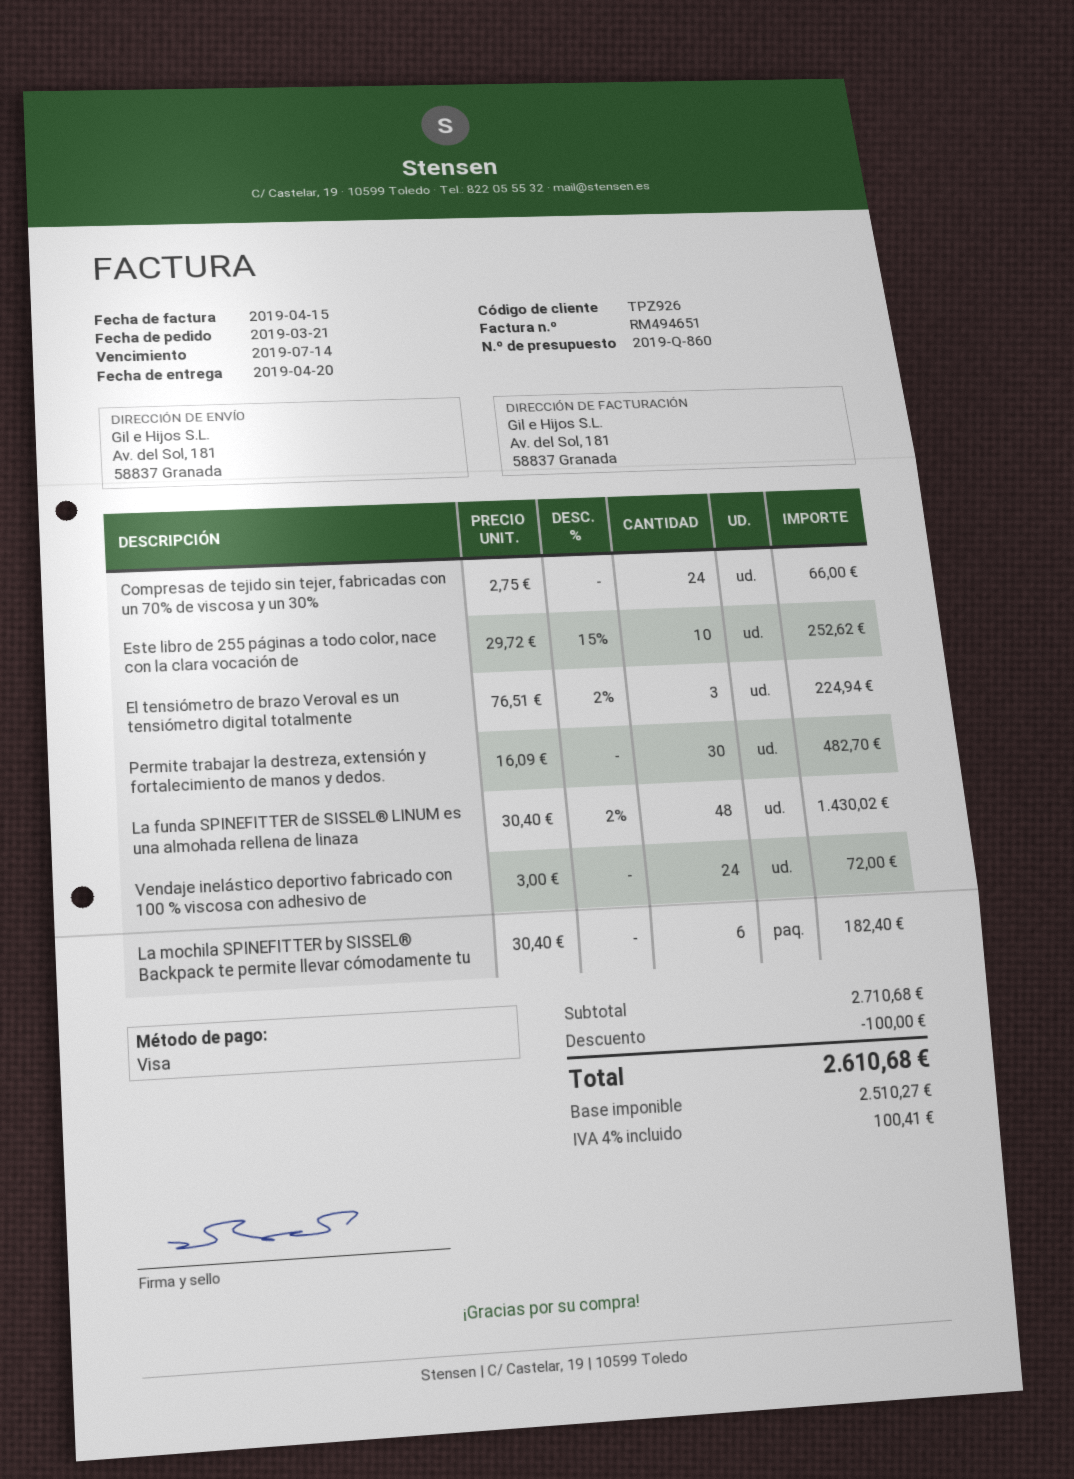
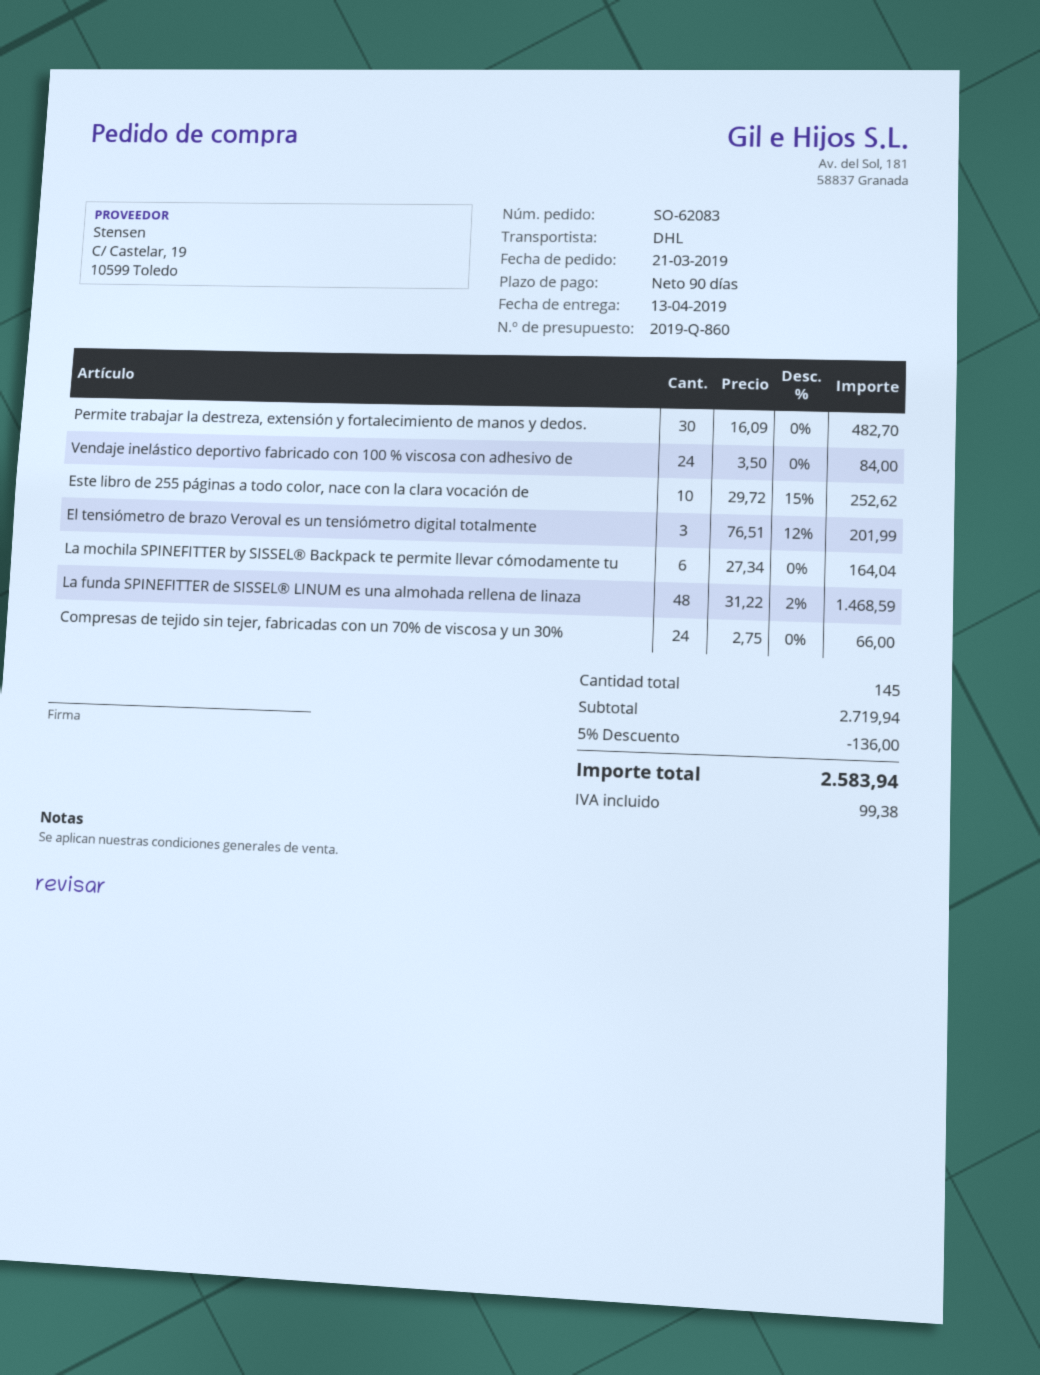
delivery date: 2019-04-20 -> 2019-04-13
El tensiómetro de brazo Veroval es un tensiómetro digital totalmente: 3 x 76.51 - 2% = 224.94 -> 3 x 76.51 - 12% = 201.99
La funda SPINEFITTER de SISSEL® LINUM es una almohada rellena de linaza: 48 x 30.40 - 2% = 1430.02 -> 48 x 31.22 - 2% = 1468.59
Vendaje inelástico deportivo fabricado con 100 % viscosa con adhesivo de: 24 x 3.00 = 72.00 -> 24 x 3.50 = 84.00
La mochila SPINEFITTER by SISSEL® Backpack te permite llevar cómodamente tu: 6 x 30.40 = 182.40 -> 6 x 27.34 = 164.04
subtotal: 2710.68 -> 2719.94
discount: 100.00 -> 136.00
tax: 100.41 -> 99.38
total: 2610.68 -> 2583.94

